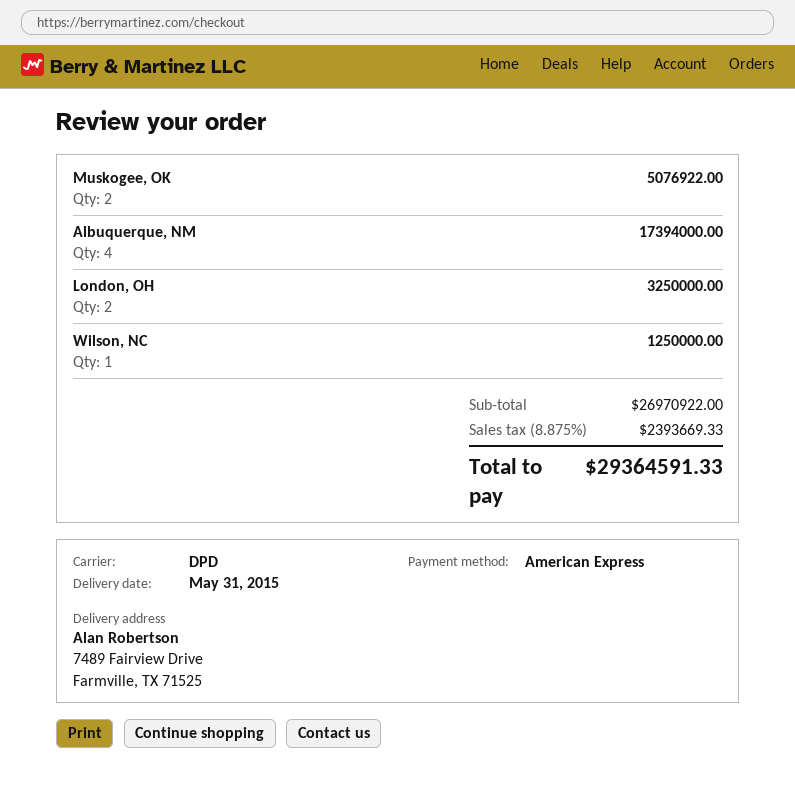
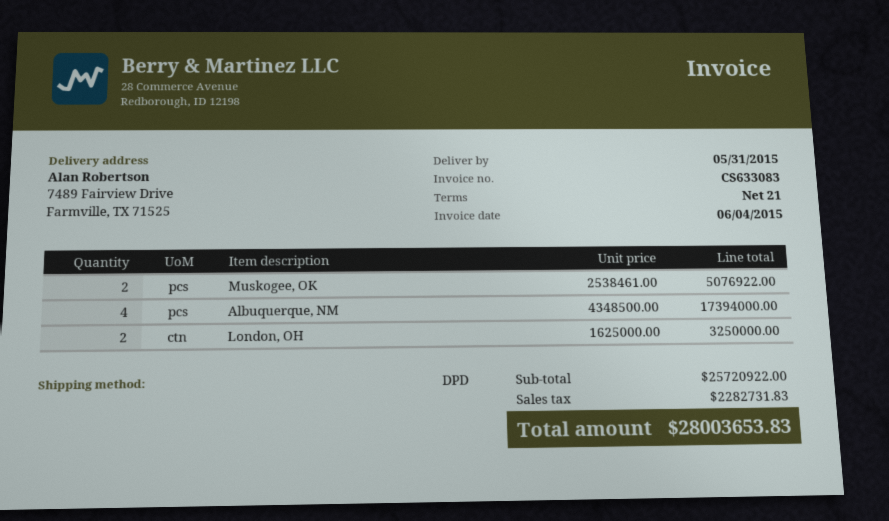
Wilson, NC: 1 for 1250000.00 -> none
subtotal: 26970922.00 -> 25720922.00
tax: 2393669.33 -> 2282731.83
total: 29364591.33 -> 28003653.83

